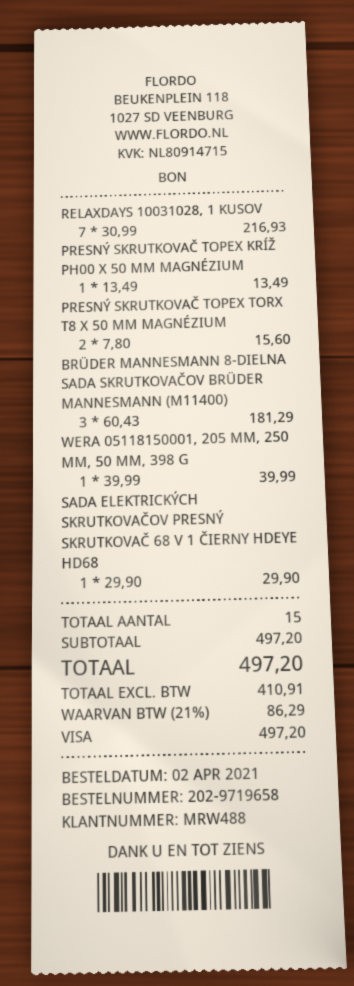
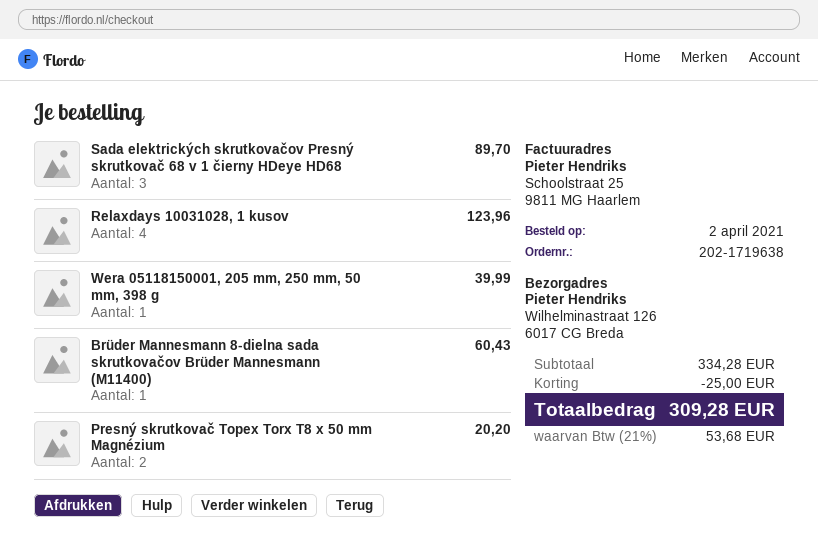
order number: 202-9719658 -> 202-1719638
RELAXDAYS 10031028, 1 KUSOV: 7 for 216.93 -> 4 for 123.96
PRESNÝ SKRUTKOVAČ TOPEX KRÍŽ PH00 X 50 MM MAGNÉZIUM: 1 for 13.49 -> none
PRESNÝ SKRUTKOVAČ TOPEX TORX T8 X 50 MM MAGNÉZIUM: 2 for 15.60 -> 2 for 20.20
BRÜDER MANNESMANN 8-DIELNA SADA SKRUTKOVAČOV BRÜDER MANNESMANN (M11400): 3 for 181.29 -> 1 for 60.43
SADA ELEKTRICKÝCH SKRUTKOVAČOV PRESNÝ SKRUTKOVAČ 68 V 1 ČIERNY HDEYE HD68: 1 for 29.90 -> 3 for 89.70
subtotal: 497.20 -> 334.28
discount: none -> 25.00
tax: 21% = 86.29 -> 21% = 53.68
total: 497.20 -> 309.28

